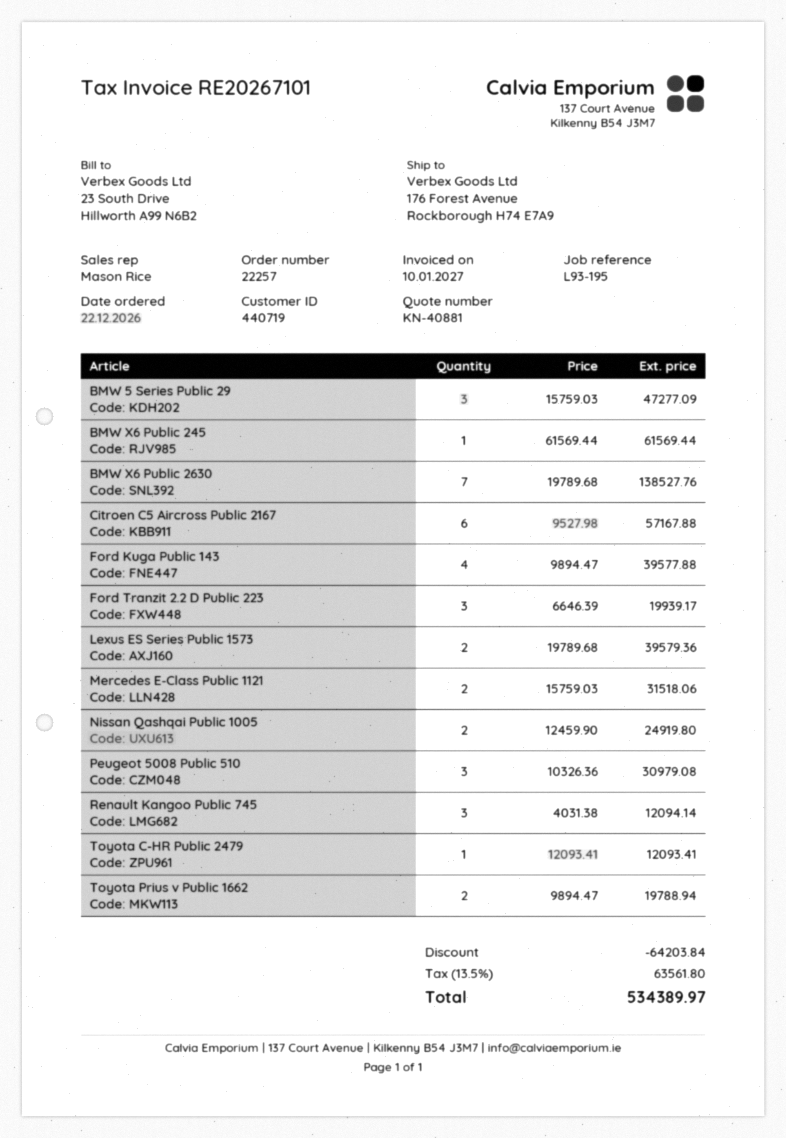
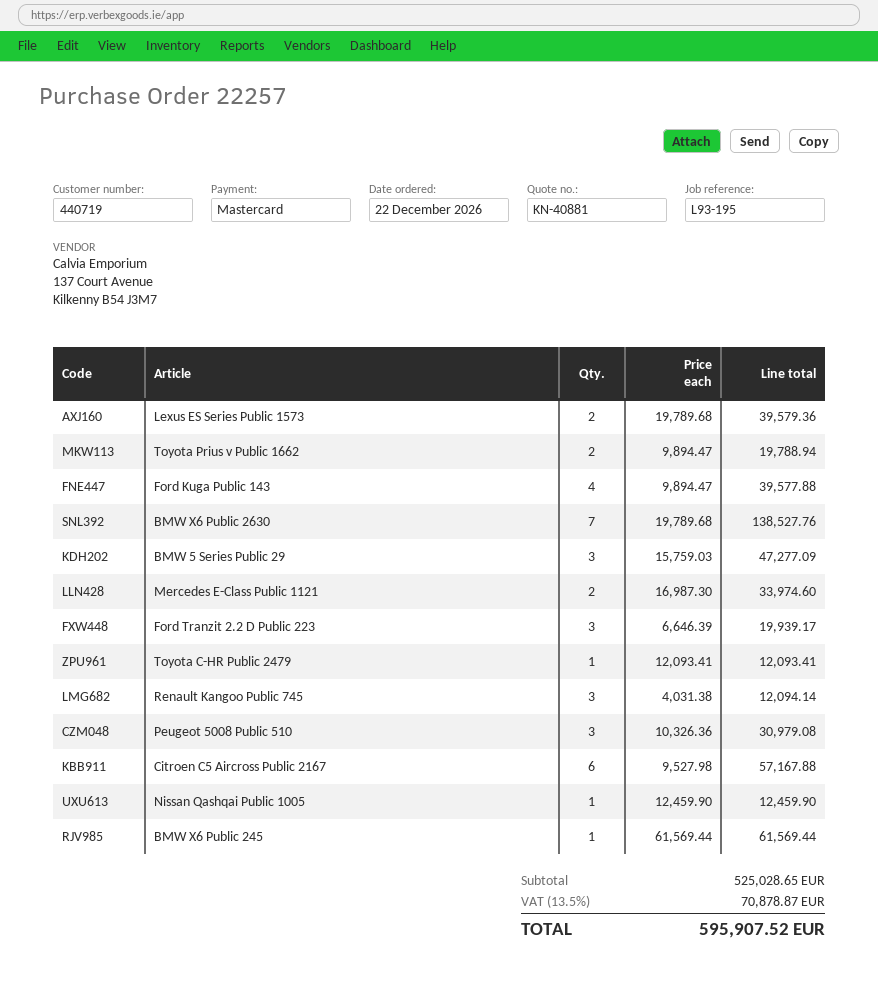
Mercedes E-Class Public 1121: 2 x 15759.03 = 31518.06 -> 2 x 16987.30 = 33974.60
Nissan Qashqai Public 1005: 2 x 12459.90 = 24919.80 -> 1 x 12459.90 = 12459.90
discount: 64203.84 -> none
tax: 13.5% = 63561.80 -> 13.5% = 70878.87
total: 534389.97 -> 595907.52

